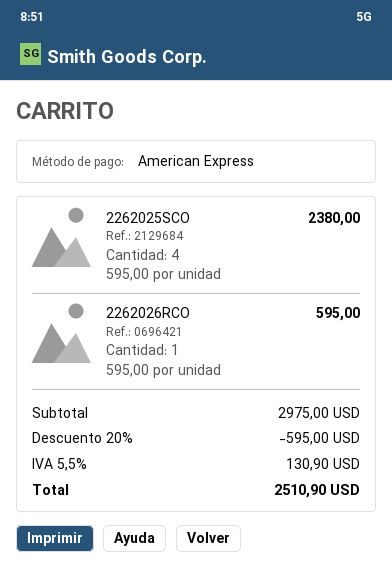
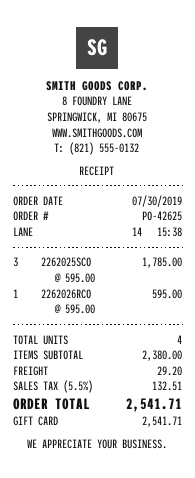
payment method: American Express -> gift card
2262025SCO: 4 x 595.00 = 2380.00 -> 3 x 595.00 = 1785.00
subtotal: 2975.00 -> 2380.00
discount: 20% = 595.00 -> none
shipping: none -> 29.20
tax: 5.5% = 130.90 -> 5.5% = 132.51
total: 2510.90 -> 2541.71

